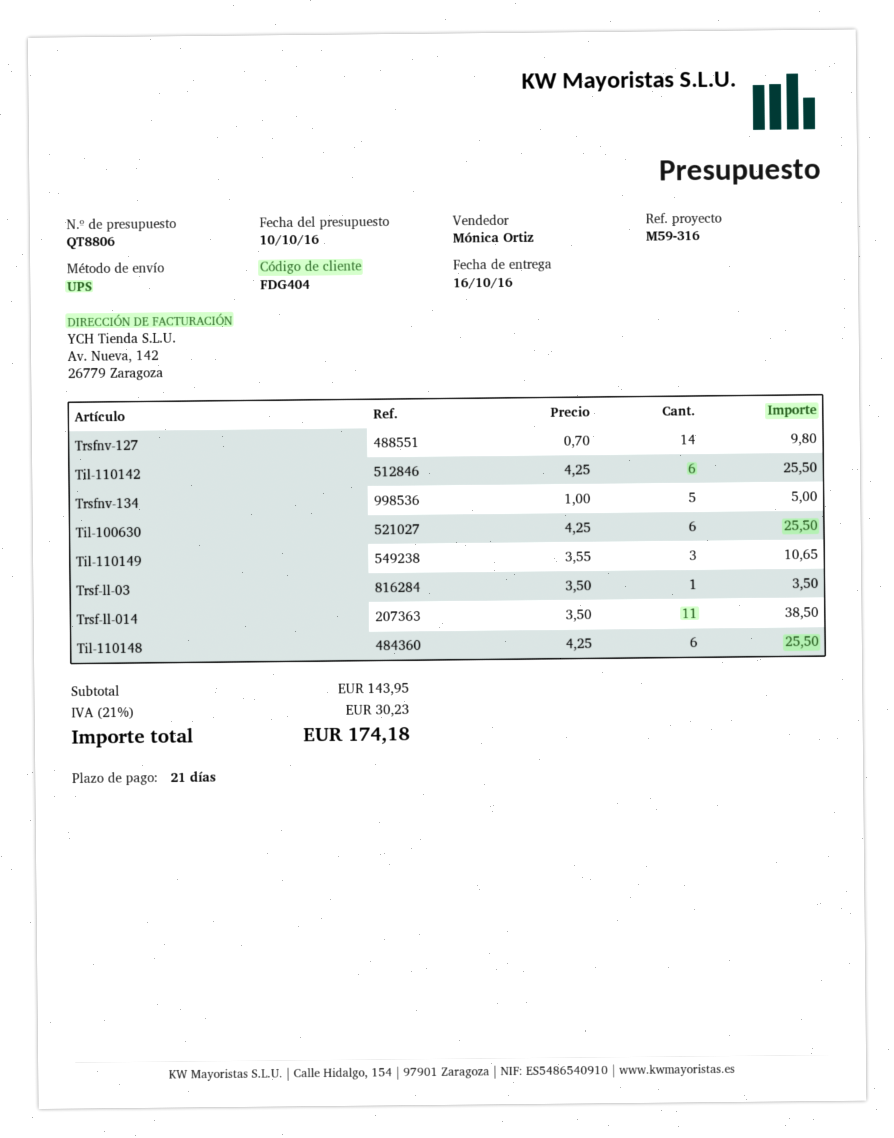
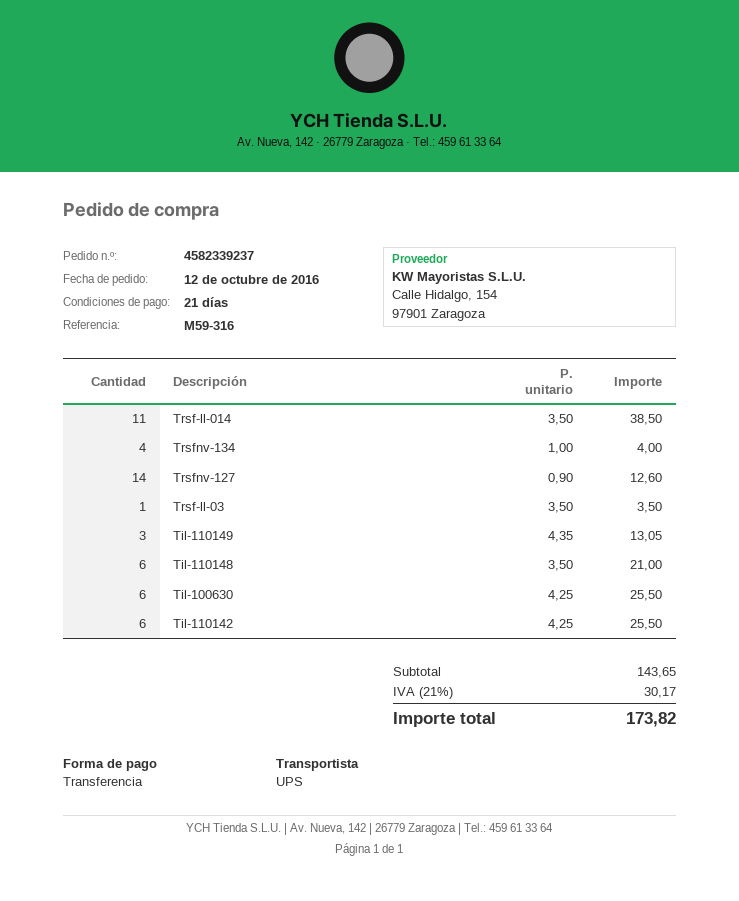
Trsfnv-127: 14 x 0.70 = 9.80 -> 14 x 0.90 = 12.60
Trsfnv-134: 5 x 1.00 = 5.00 -> 4 x 1.00 = 4.00
Til-110149: 3 x 3.55 = 10.65 -> 3 x 4.35 = 13.05
Til-110148: 6 x 4.25 = 25.50 -> 6 x 3.50 = 21.00
subtotal: 143.95 -> 143.65
tax: 21% = 30.23 -> 21% = 30.17
total: 174.18 -> 173.82

